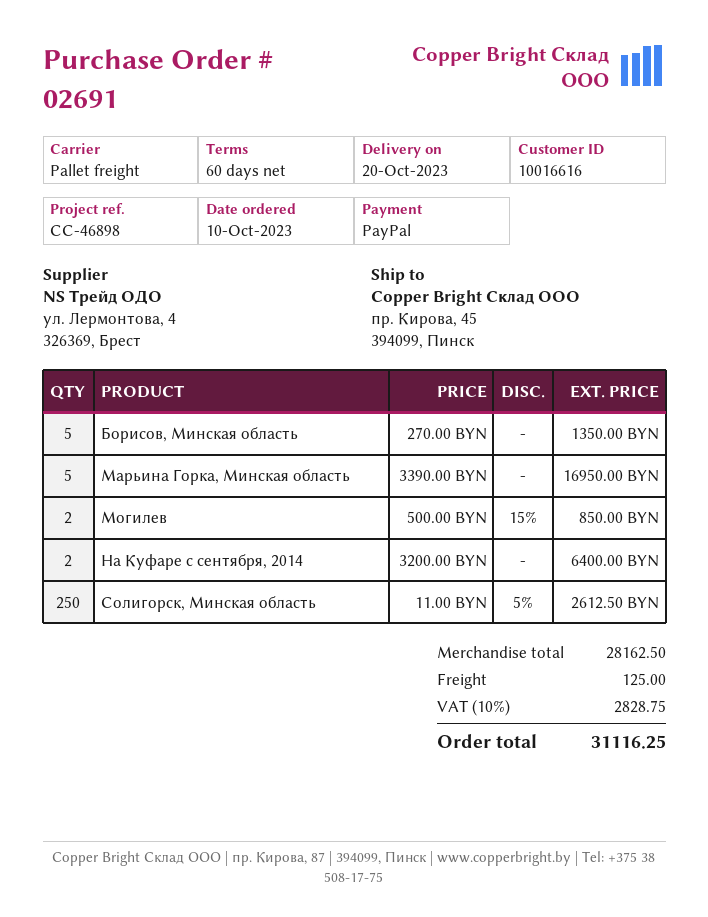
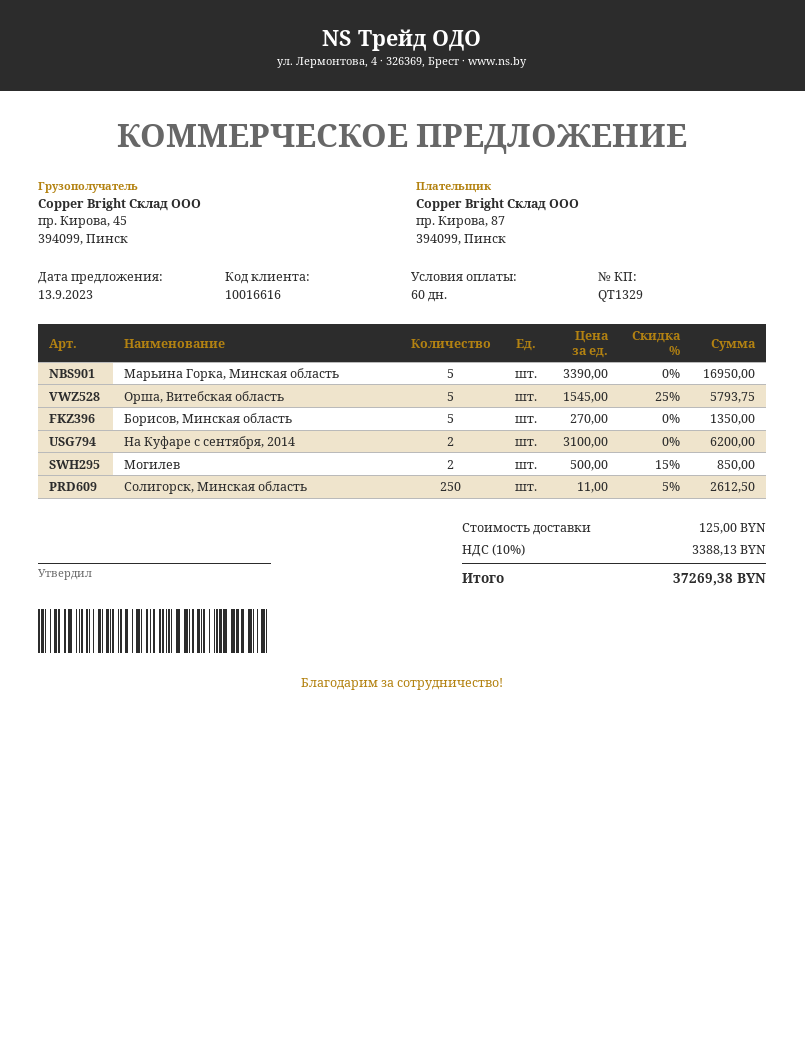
На Куфаре с сентября, 2014: 2 x 3200.00 = 6400.00 -> 2 x 3100.00 = 6200.00
Орша, Витебская область: none -> 5 x 1545.00 - 25% = 5793.75
tax: 10% = 2828.75 -> 10% = 3388.13
total: 31116.25 -> 37269.38

